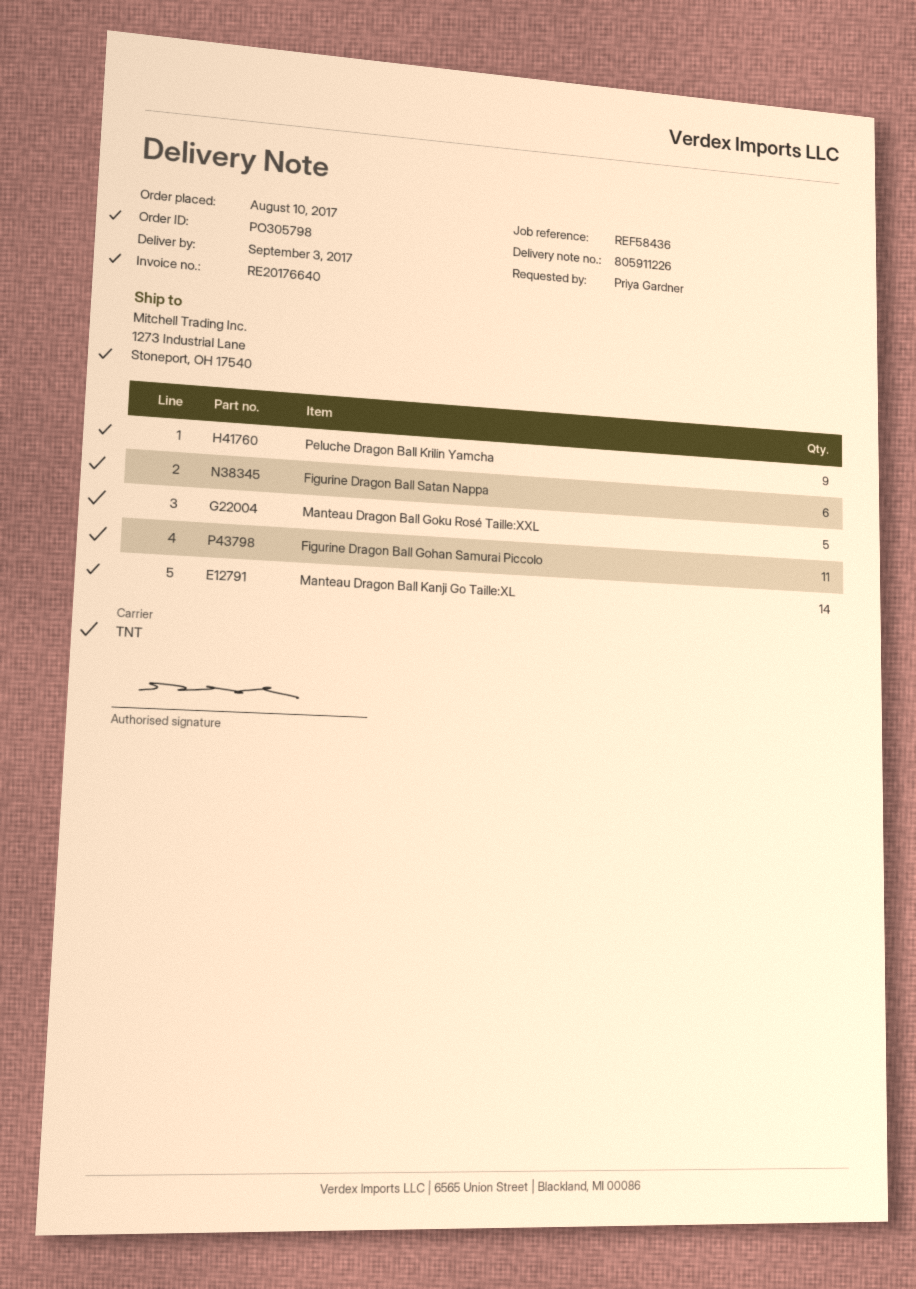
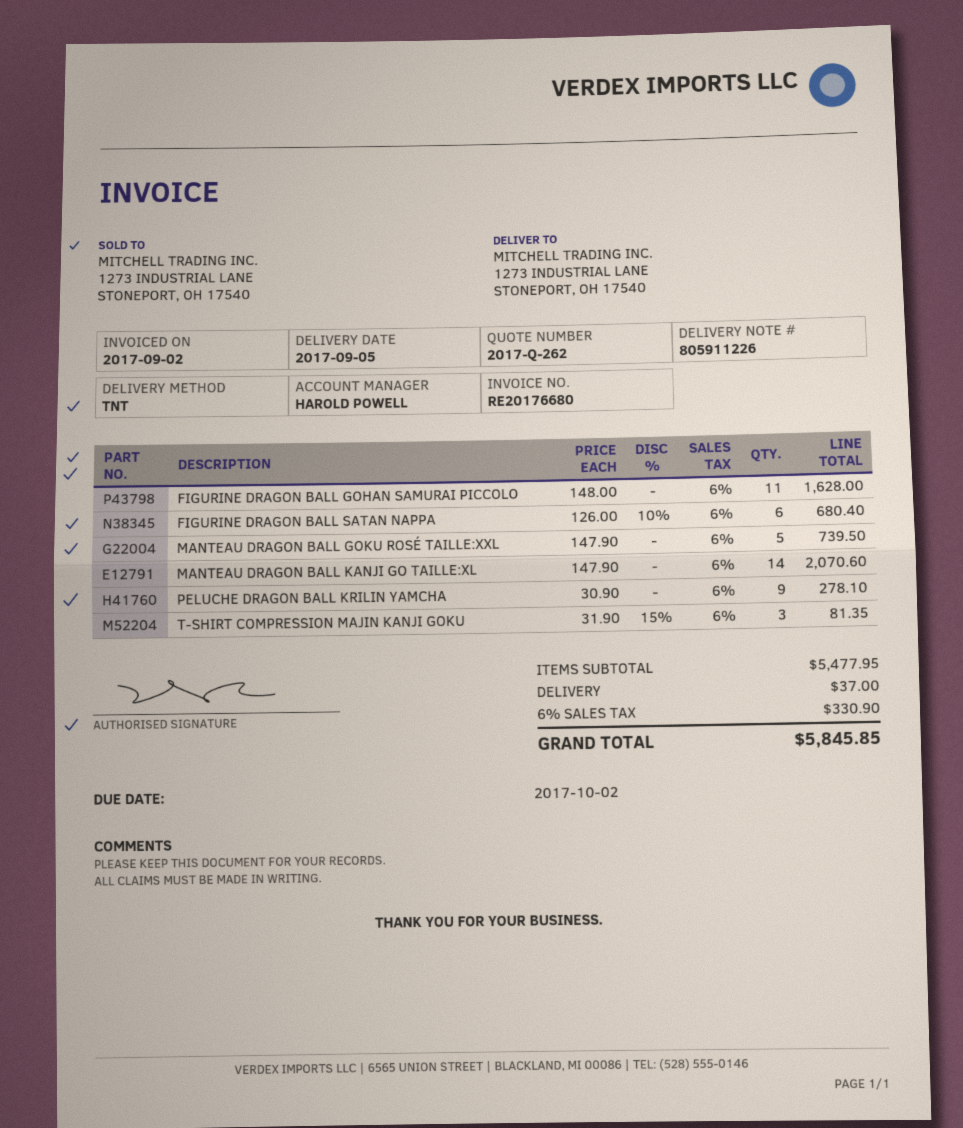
delivery date: 2017-09-03 -> 2017-09-05
invoice number: RE20176640 -> RE20176680
T-SHIRT COMPRESSION MAJIN KANJI GOKU: none -> 3

